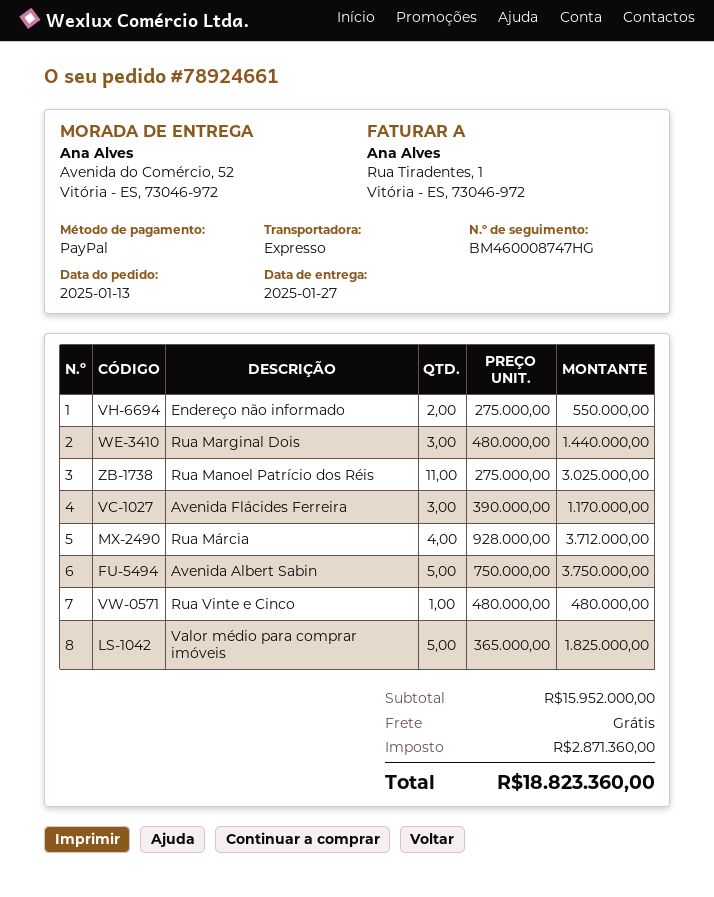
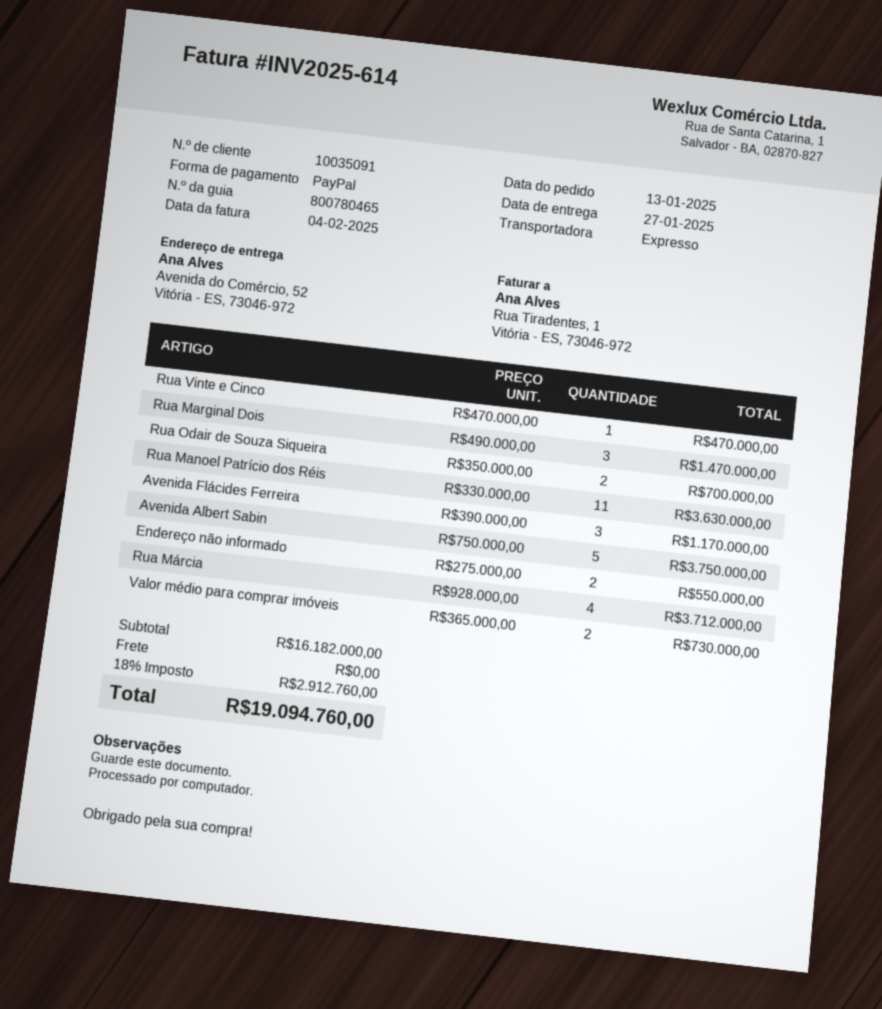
Rua Marginal Dois: 3 x 480000.00 = 1440000.00 -> 3 x 490000.00 = 1470000.00
Rua Manoel Patrício dos Réis: 11 x 275000.00 = 3025000.00 -> 11 x 330000.00 = 3630000.00
Rua Vinte e Cinco: 1 x 480000.00 = 480000.00 -> 1 x 470000.00 = 470000.00
Valor médio para comprar imóveis: 5 x 365000.00 = 1825000.00 -> 2 x 365000.00 = 730000.00
Rua Odair de Souza Siqueira: none -> 2 x 350000.00 = 700000.00
subtotal: 15952000.00 -> 16182000.00
tax: 2871360.00 -> 2912760.00
total: 18823360.00 -> 19094760.00

